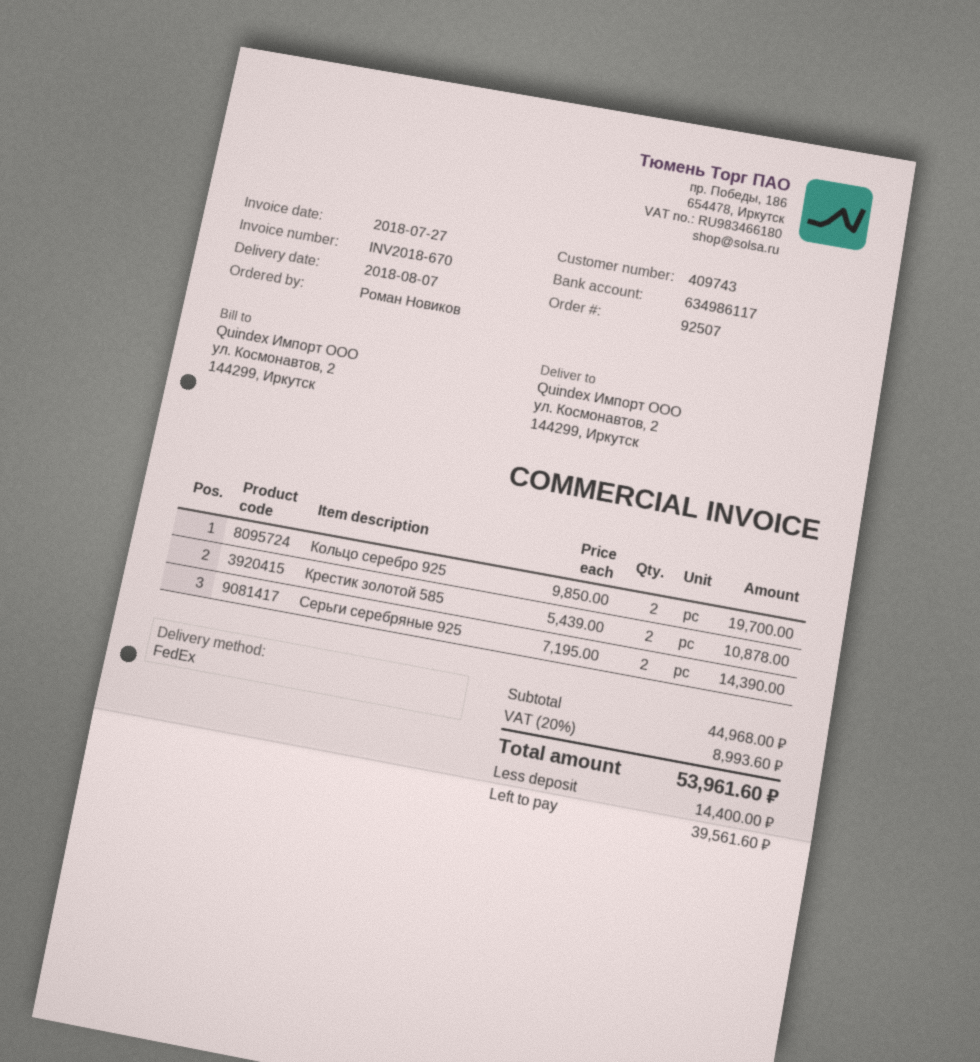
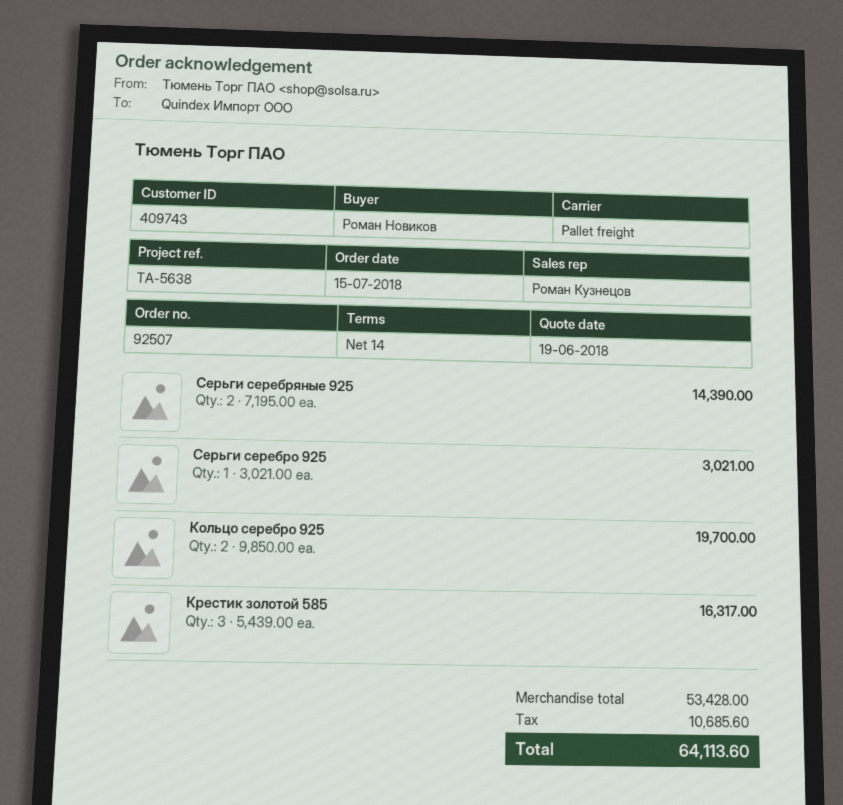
shipping method: FedEx -> pallet freight
Крестик золотой 585: 2 x 5439.00 = 10878.00 -> 3 x 5439.00 = 16317.00
Серьги серебро 925: none -> 1 x 3021.00 = 3021.00
subtotal: 44968.00 -> 53428.00
tax: 8993.60 -> 10685.60
total: 53961.60 -> 64113.60

